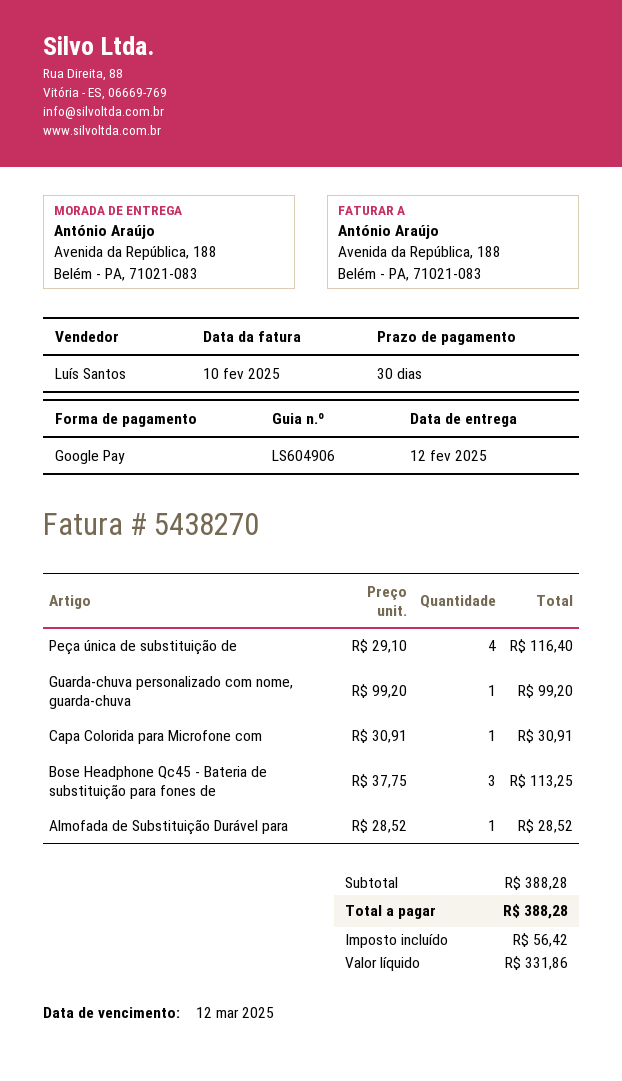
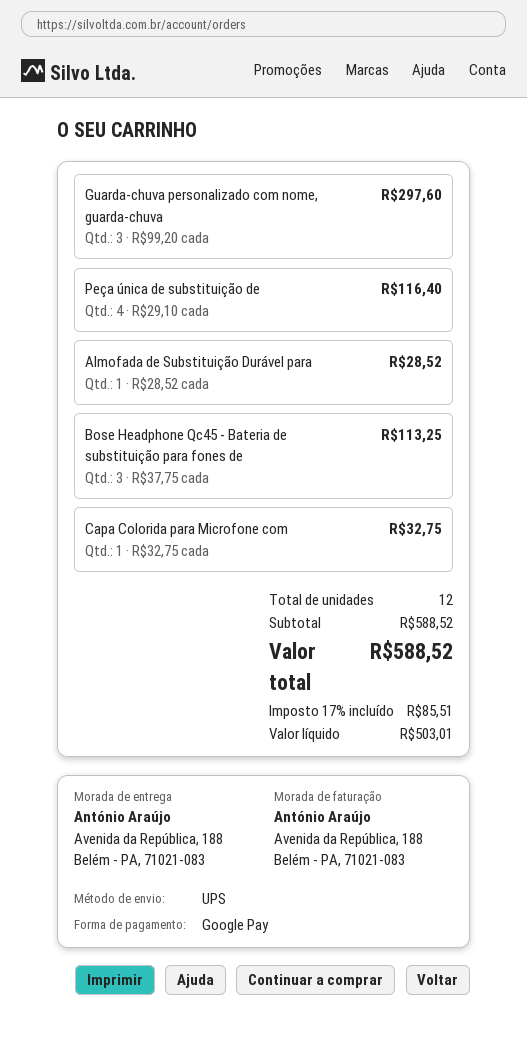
Guarda-chuva personalizado com nome, guarda-chuva: 1 x 99.20 = 99.20 -> 3 x 99.20 = 297.60
Capa Colorida para Microfone com: 1 x 30.91 = 30.91 -> 1 x 32.75 = 32.75
subtotal: 388.28 -> 588.52
net: 331.86 -> 503.01
tax: 56.42 -> 85.51
total: 388.28 -> 588.52

